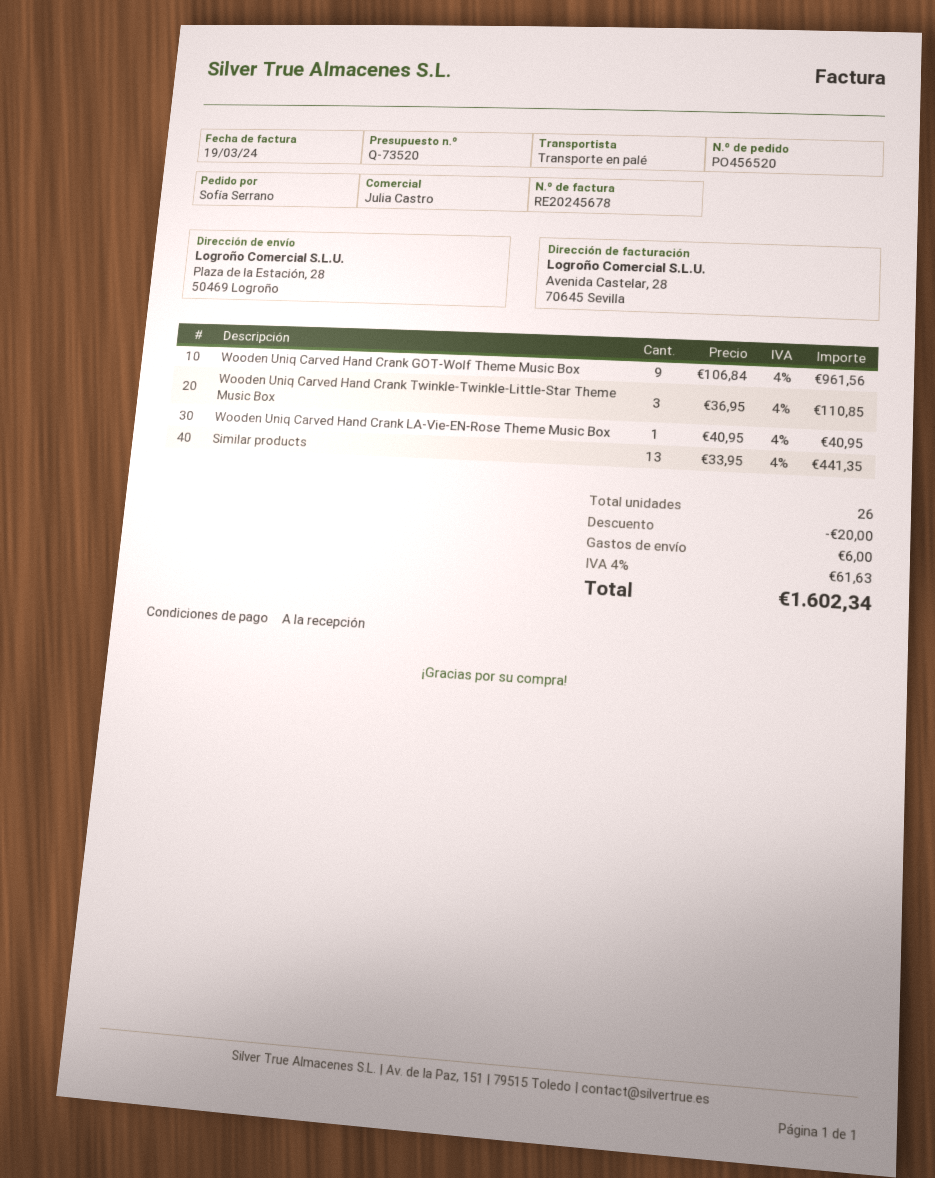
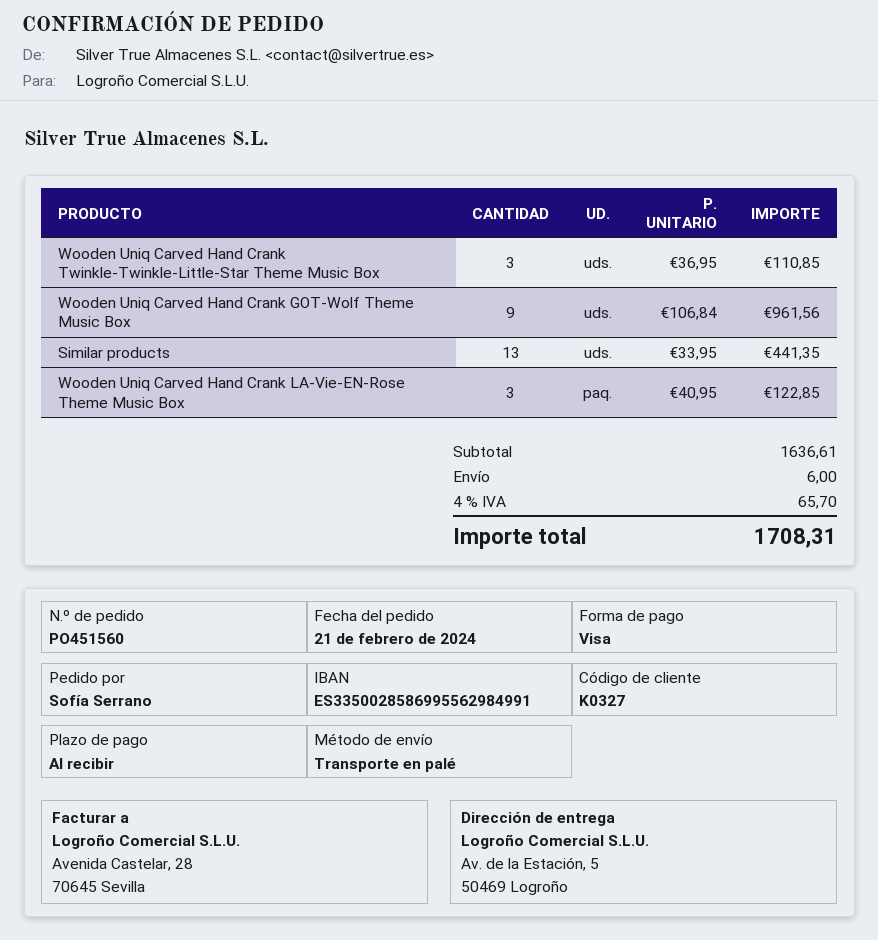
order number: PO456520 -> PO451560
ship to: Plaza de la Estación, 28, 50469 Logroño -> Av. de la Estación, 5, 50469 Logroño
Wooden Uniq Carved Hand Crank LA-Vie-EN-Rose Theme Music Box: 1 x 40.95 = 40.95 -> 3 x 40.95 = 122.85
discount: 20.00 -> none
tax: 4% = 61.63 -> 4% = 65.70
total: 1602.34 -> 1708.31

